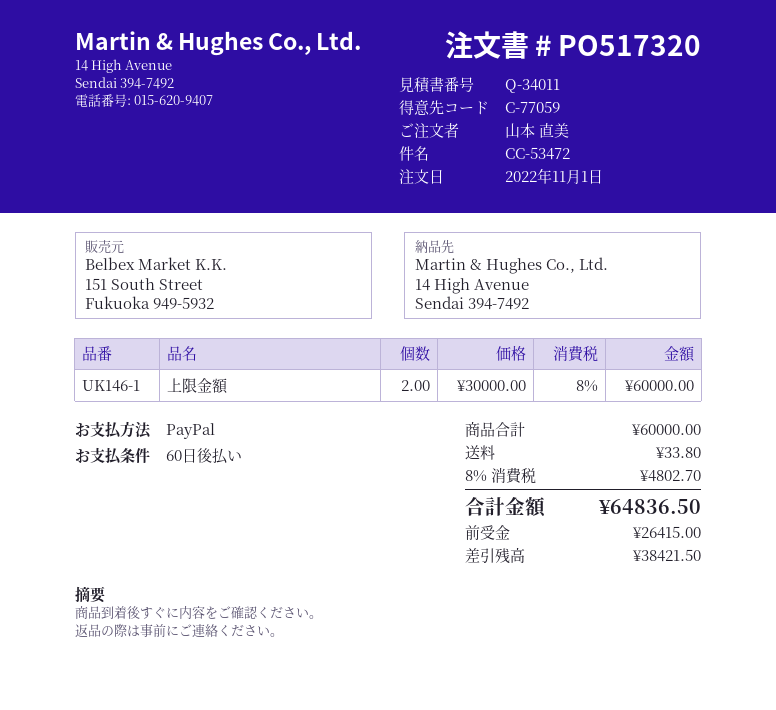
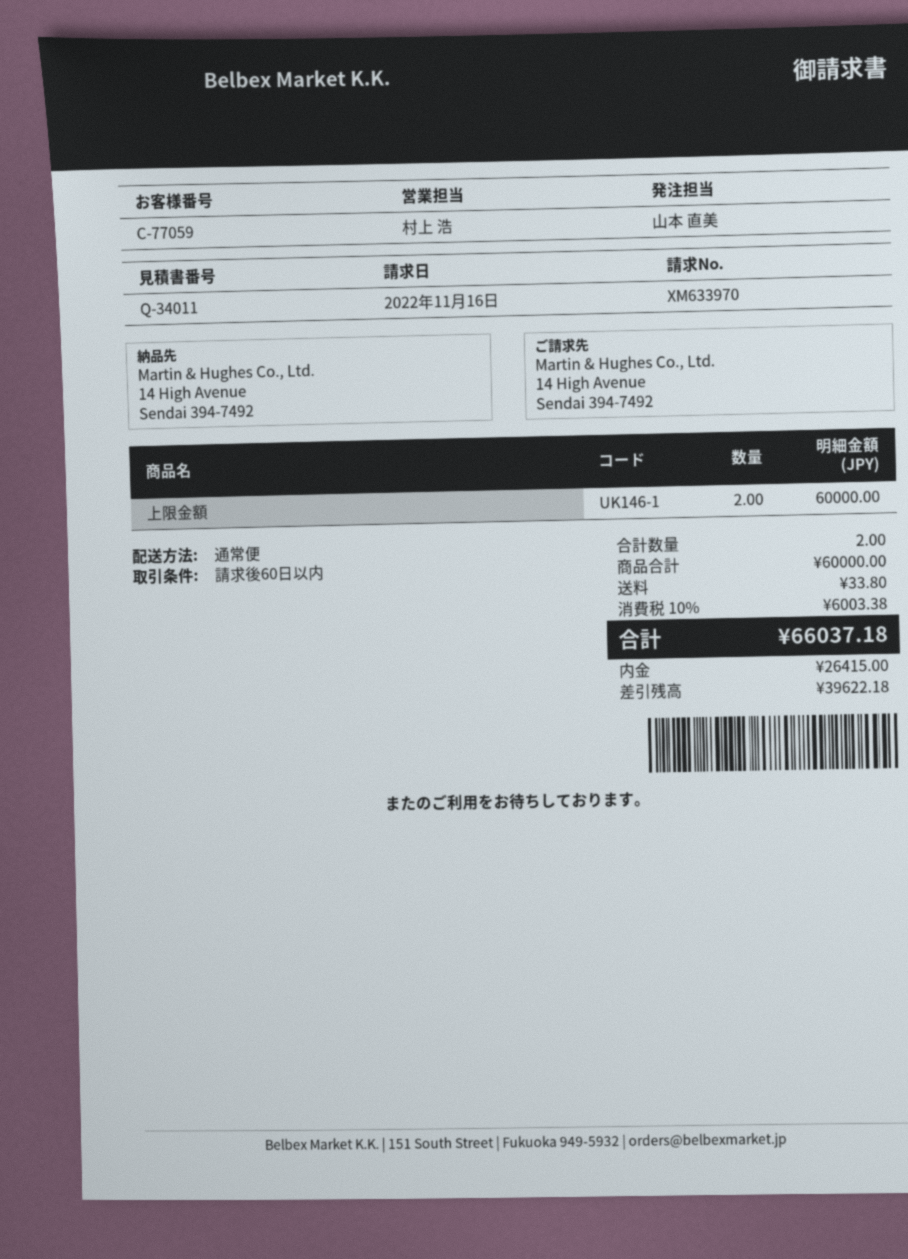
tax: 8% = 4802.70 -> 10% = 6003.38
total: 64836.50 -> 66037.18
balance: 38421.50 -> 39622.18

